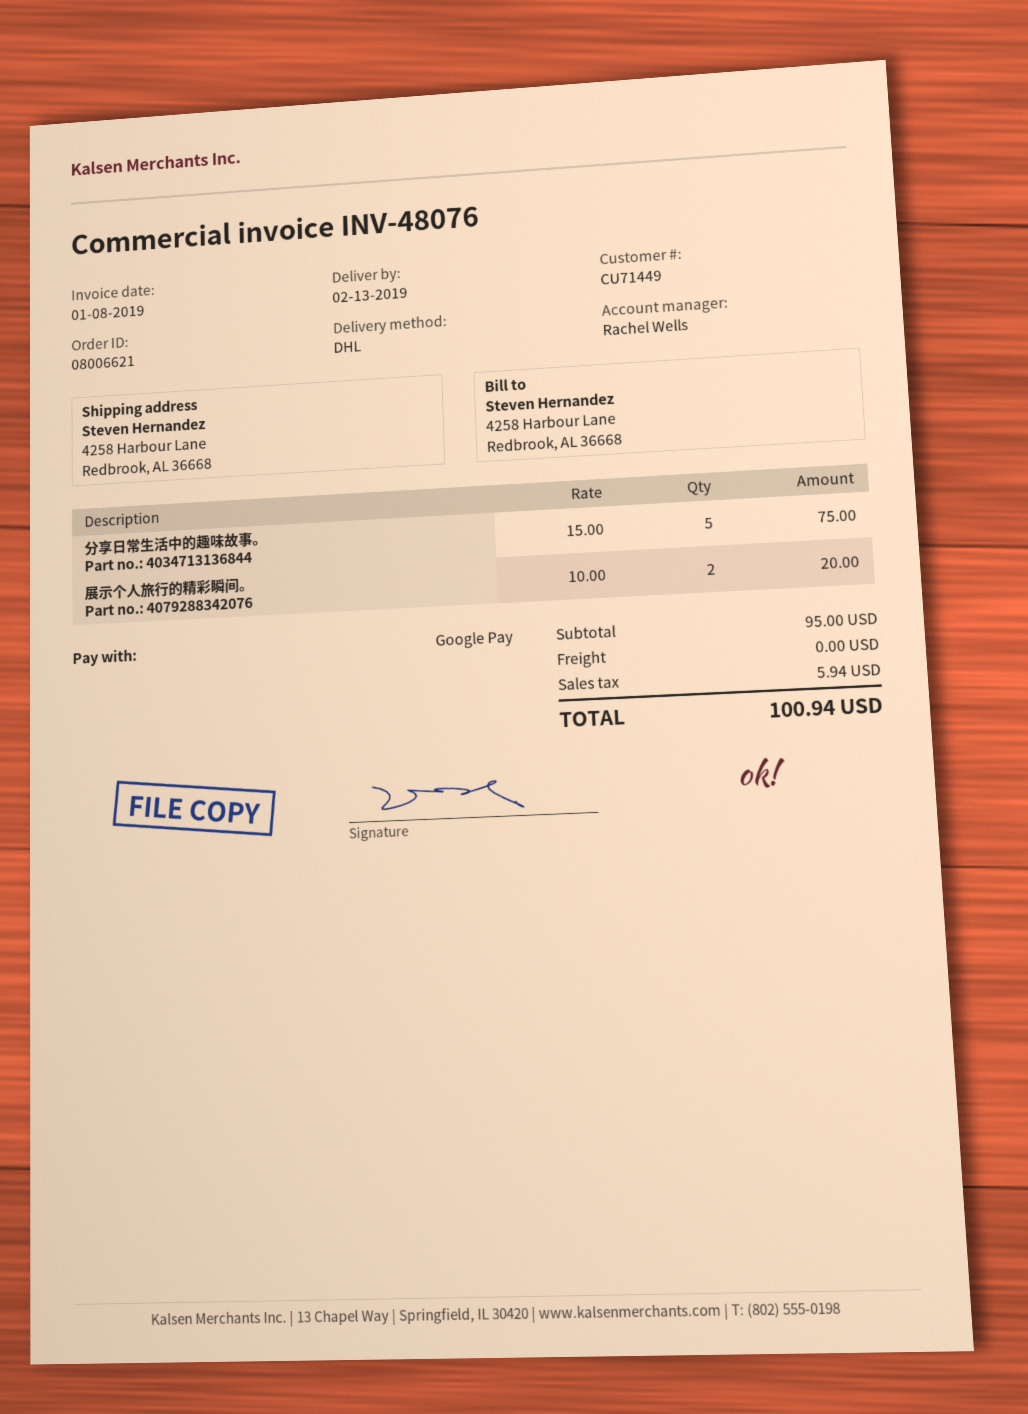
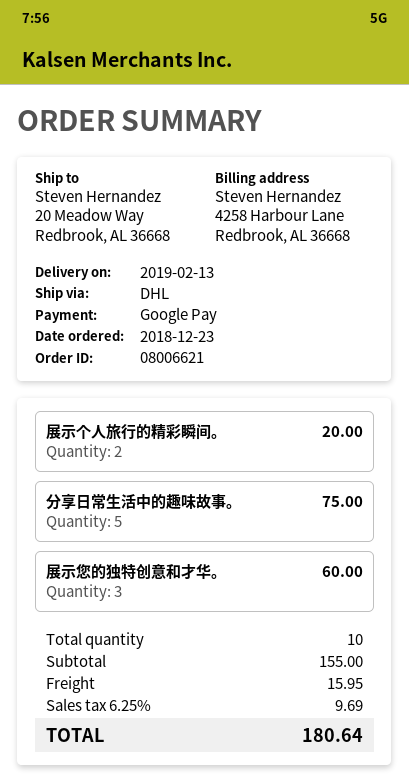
ship to: 4258 Harbour Lane, Redbrook, AL 36668 -> 20 Meadow Way, Redbrook, AL 36668
展示您的独特创意和才华。: none -> 3 for 60.00
subtotal: 95.00 -> 155.00
shipping: 0.00 -> 15.95
tax: 5.94 -> 9.69
total: 100.94 -> 180.64

